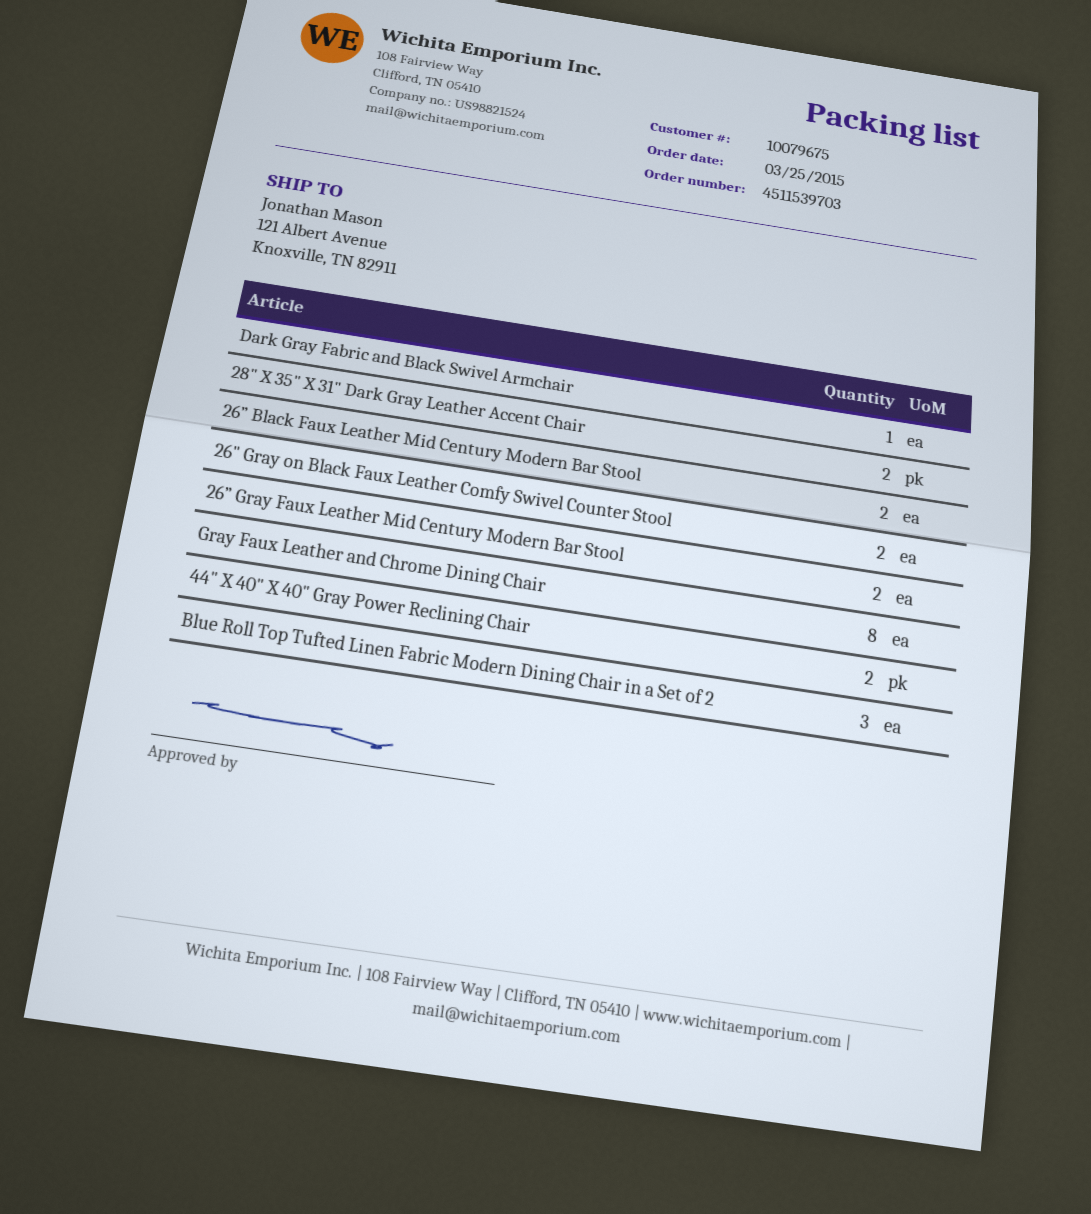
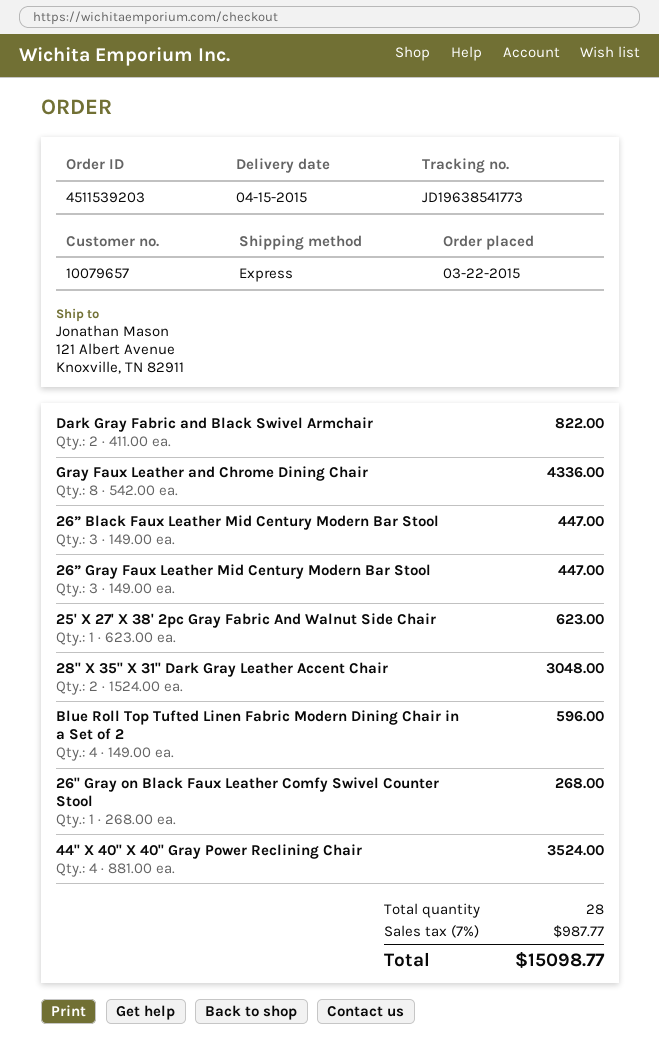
order number: 4511539703 -> 4511539203
order date: 2015-03-25 -> 2015-03-22
customer number: 10079675 -> 10079657
Dark Gray Fabric and Black Swivel Armchair: 1 -> 2
26” Black Faux Leather Mid Century Modern Bar Stool: 2 -> 3
26" Gray on Black Faux Leather Comfy Swivel Counter Stool: 2 -> 1
26” Gray Faux Leather Mid Century Modern Bar Stool: 2 -> 3
44" X 40" X 40" Gray Power Reclining Chair: 2 -> 4
Blue Roll Top Tufted Linen Fabric Modern Dining Chair in a Set of 2: 3 -> 4
25' X 27' X 38' 2pc Gray Fabric And Walnut Side Chair: none -> 1

